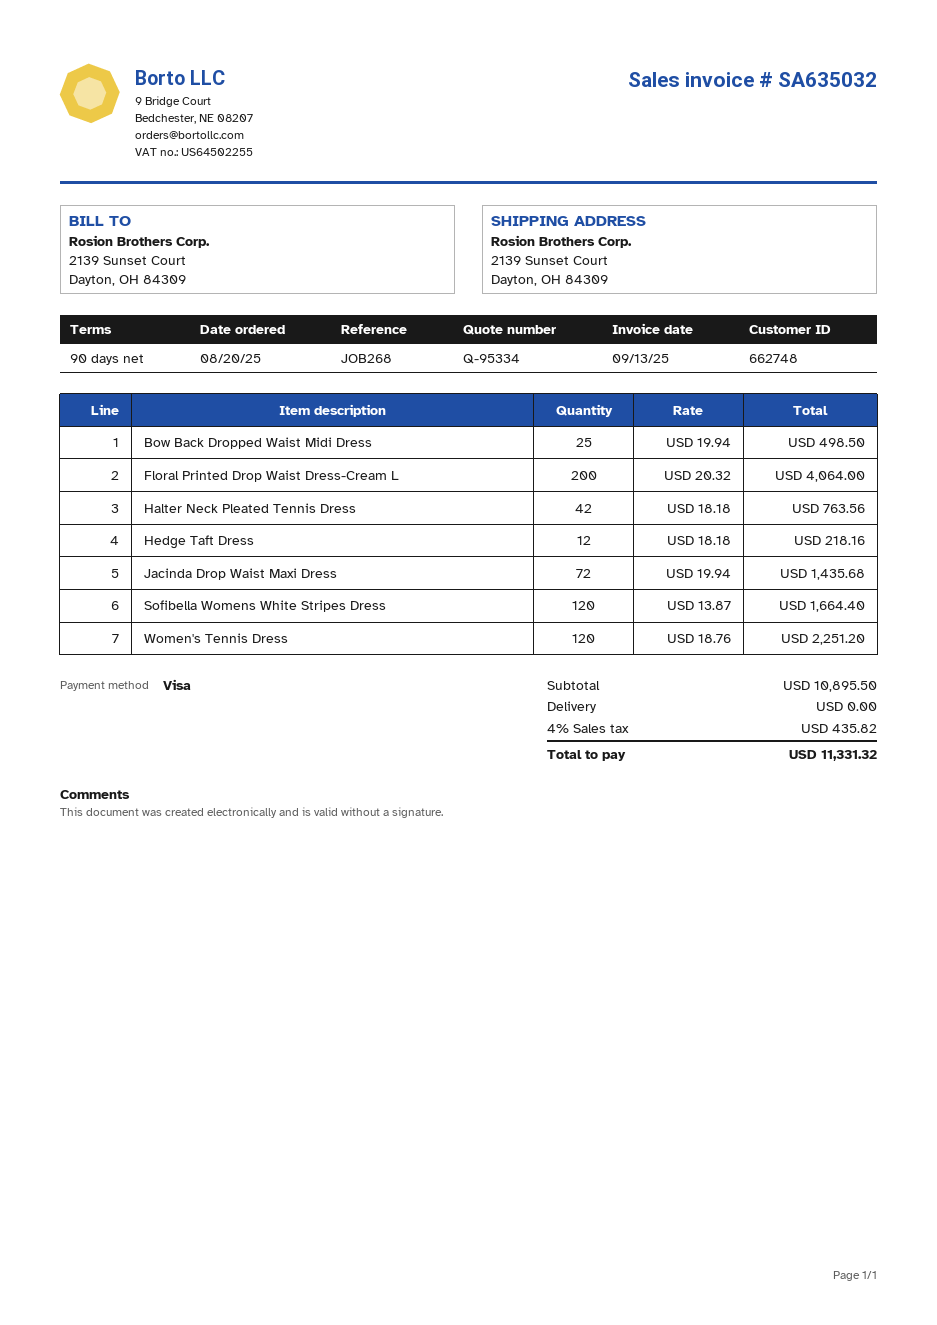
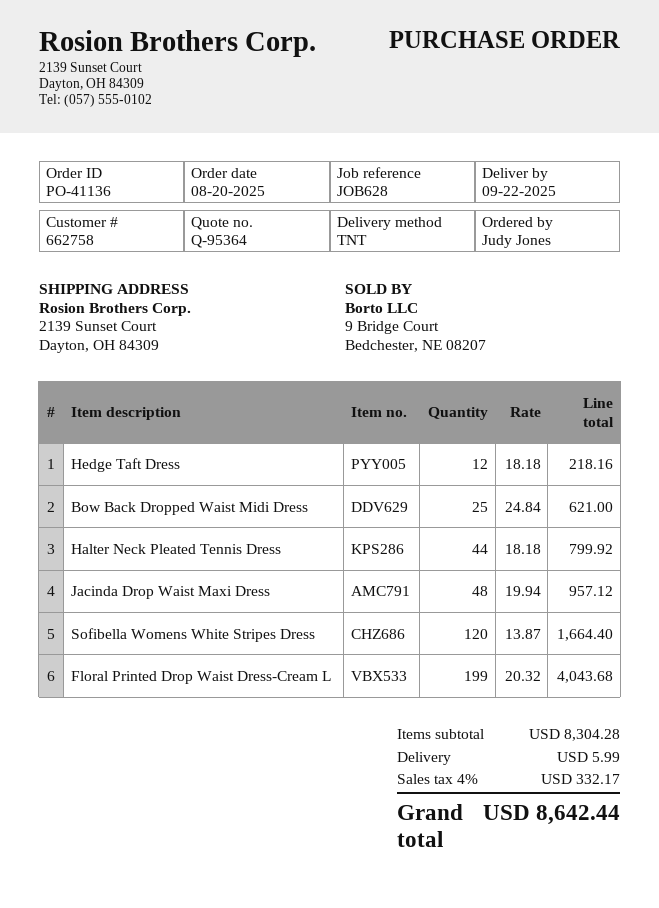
quote number: Q-95334 -> Q-95364
customer number: 662748 -> 662758
reference: JOB268 -> JOB628
Bow Back Dropped Waist Midi Dress: 25 x 19.94 = 498.50 -> 25 x 24.84 = 621.00
Floral Printed Drop Waist Dress-Cream L: 200 x 20.32 = 4064.00 -> 199 x 20.32 = 4043.68
Halter Neck Pleated Tennis Dress: 42 x 18.18 = 763.56 -> 44 x 18.18 = 799.92
Jacinda Drop Waist Maxi Dress: 72 x 19.94 = 1435.68 -> 48 x 19.94 = 957.12
Women's Tennis Dress: 120 x 18.76 = 2251.20 -> none
subtotal: 10895.50 -> 8304.28
shipping: 0.00 -> 5.99
tax: 4% = 435.82 -> 4% = 332.17
total: 11331.32 -> 8642.44

